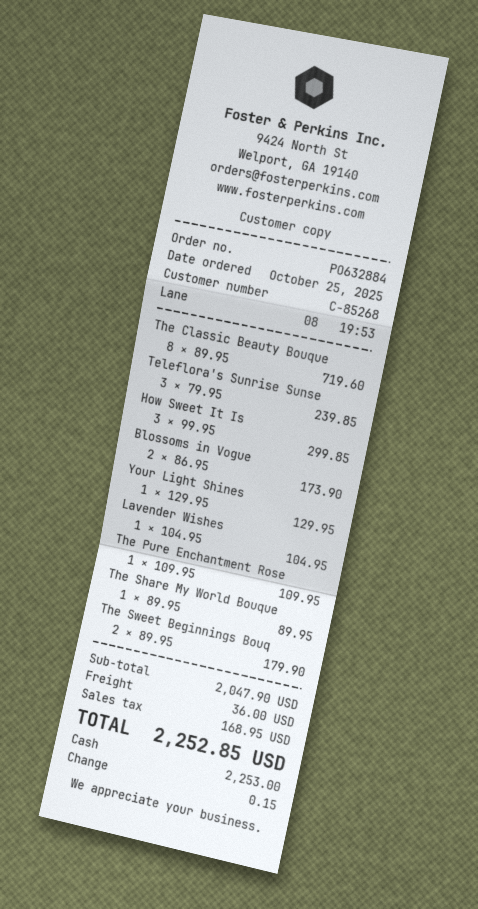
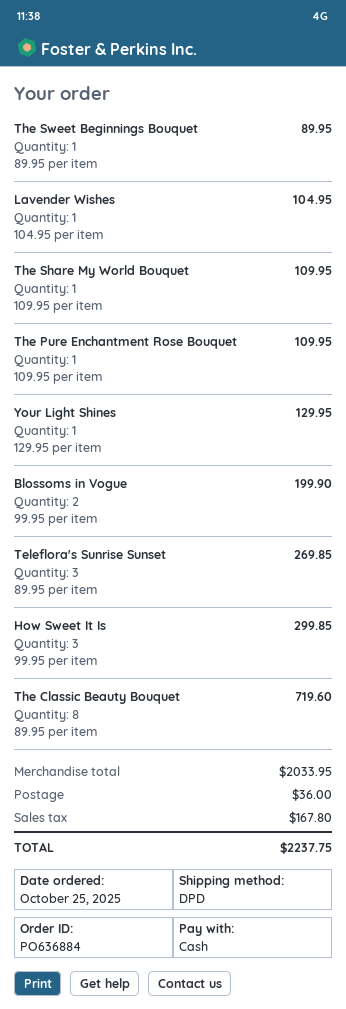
order number: PO632884 -> PO636884
Teleflora's Sunrise Sunse: 3 x 79.95 = 239.85 -> 3 x 89.95 = 269.85
Blossoms in Vogue: 2 x 86.95 = 173.90 -> 2 x 99.95 = 199.90
The Share My World Bouque: 1 x 89.95 = 89.95 -> 1 x 109.95 = 109.95
The Sweet Beginnings Bouq: 2 x 89.95 = 179.90 -> 1 x 89.95 = 89.95
subtotal: 2047.90 -> 2033.95
tax: 168.95 -> 167.80
total: 2252.85 -> 2237.75

